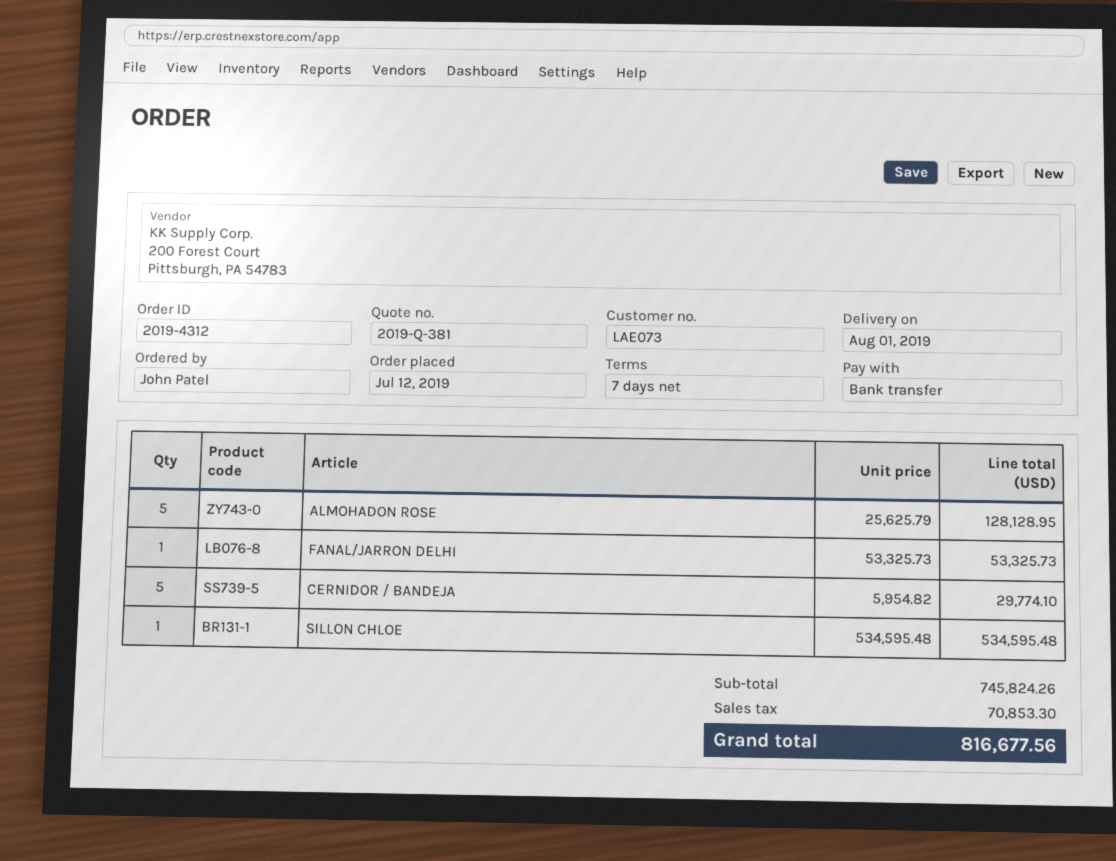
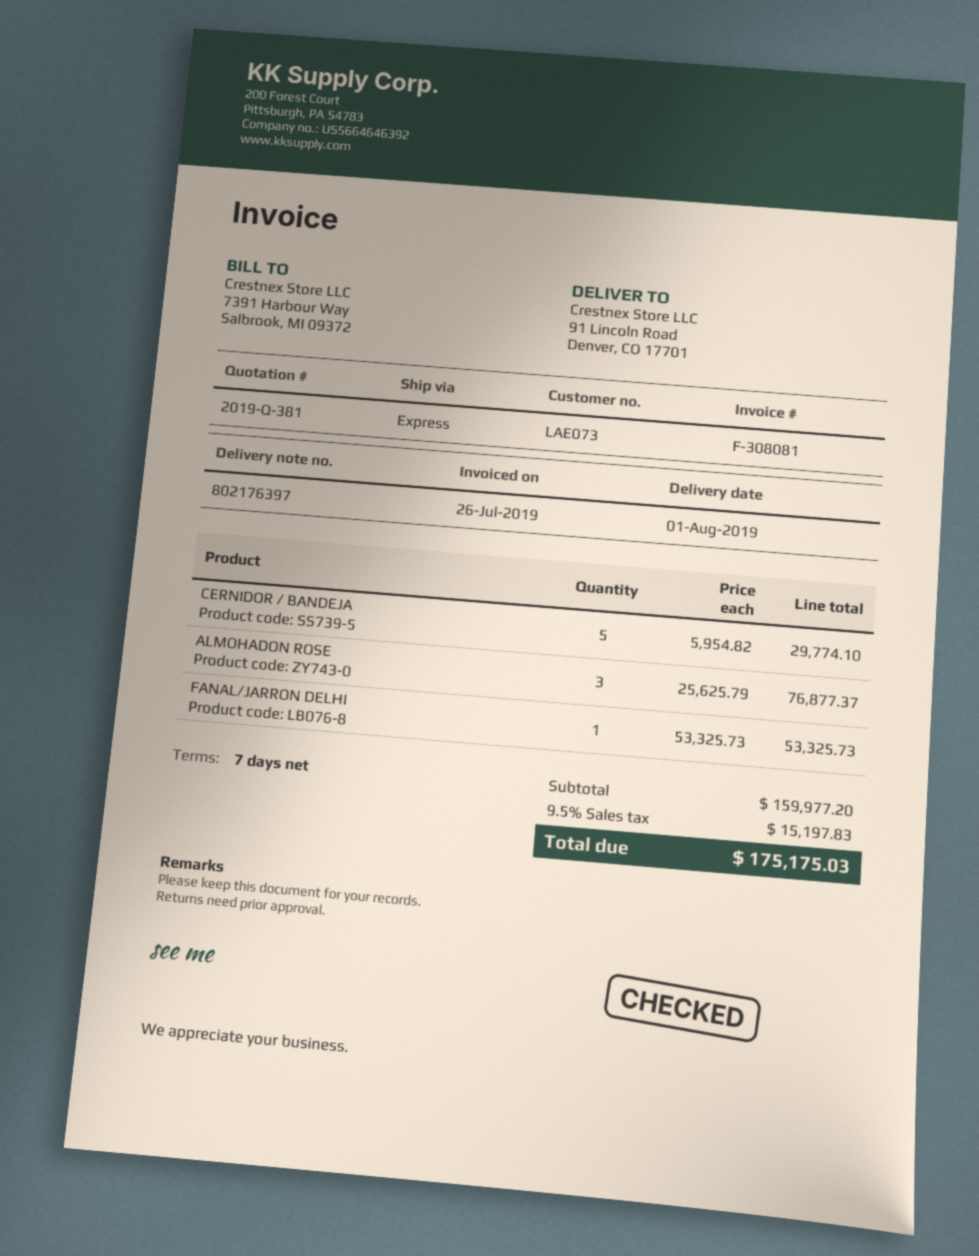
ALMOHADON ROSE: 5 x 25625.79 = 128128.95 -> 3 x 25625.79 = 76877.37
SILLON CHLOE: 1 x 534595.48 = 534595.48 -> none
subtotal: 745824.26 -> 159977.20
tax: 70853.30 -> 15197.83
total: 816677.56 -> 175175.03

